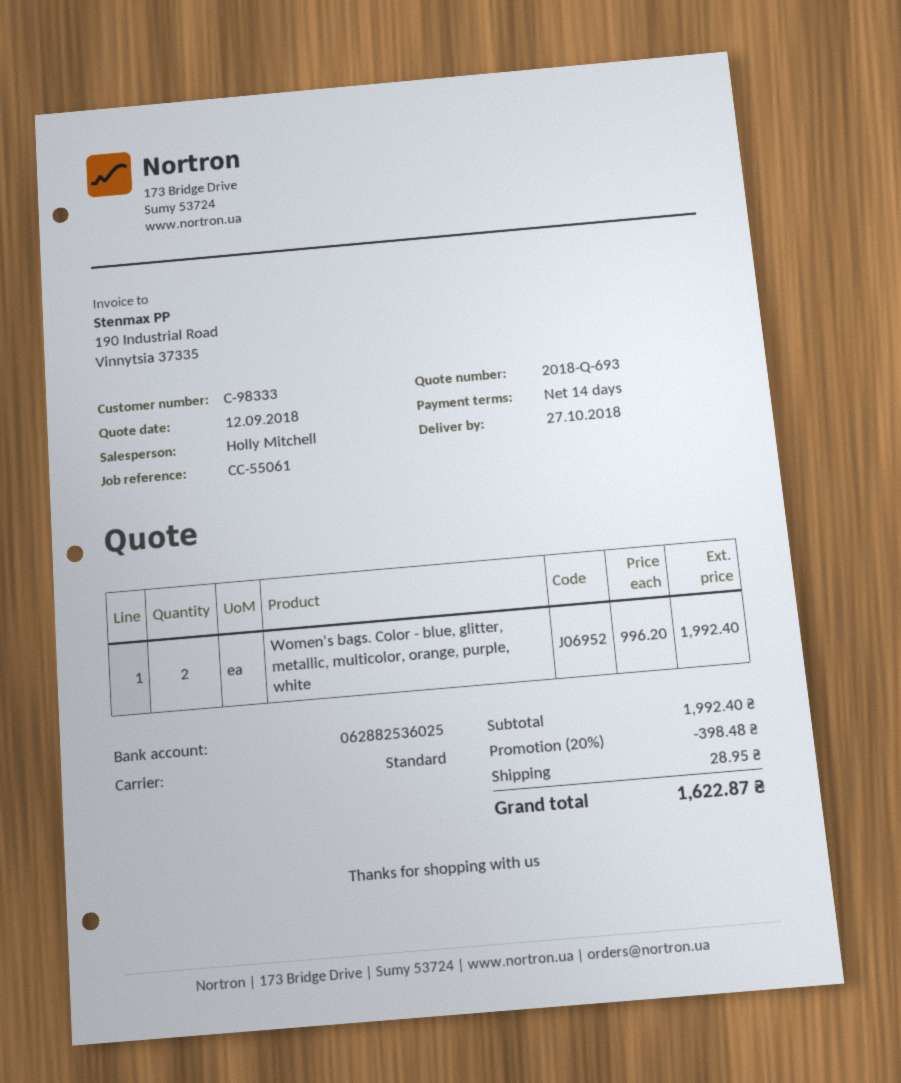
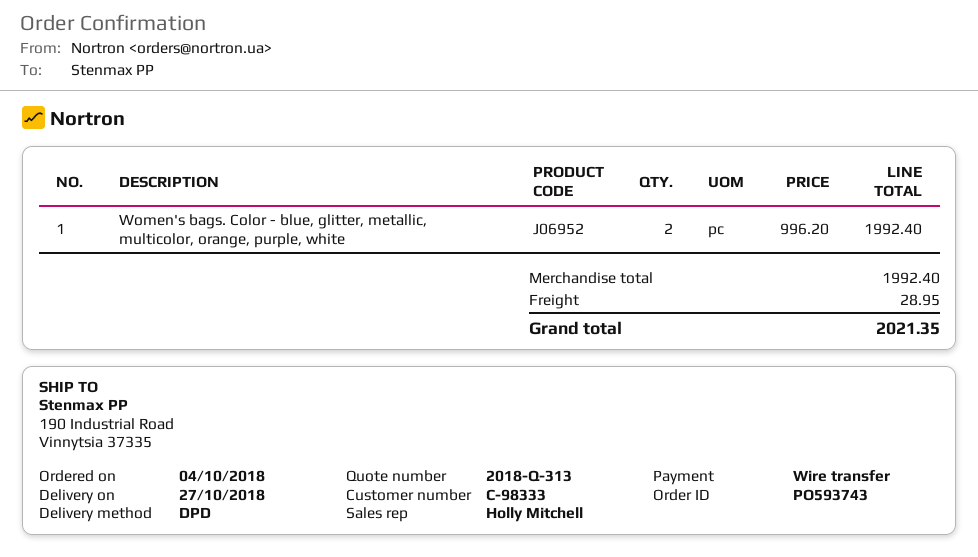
quote number: 2018-Q-693 -> 2018-Q-313
shipping method: standard -> DPD
discount: 20% = 398.48 -> none
total: 1622.87 -> 2021.35

